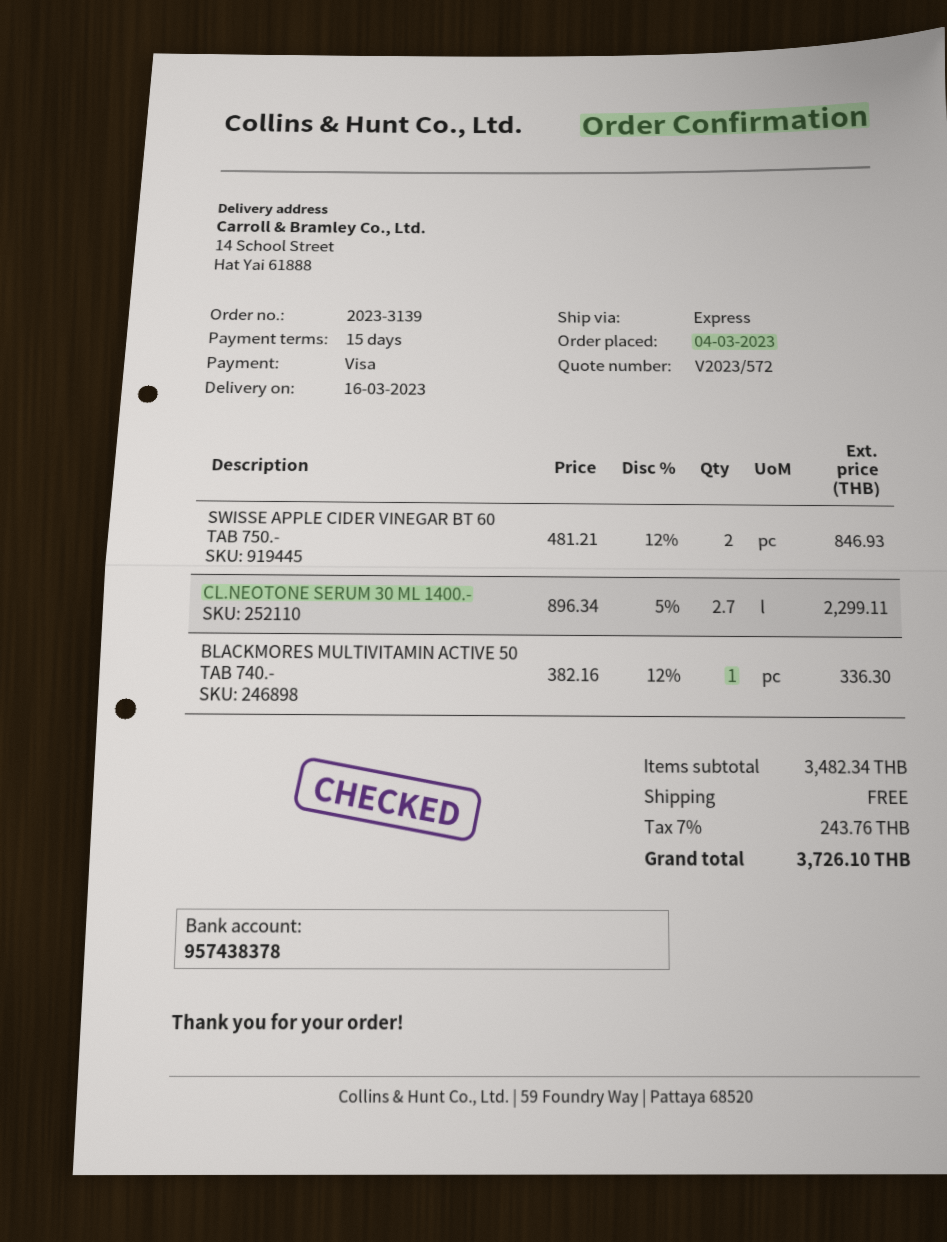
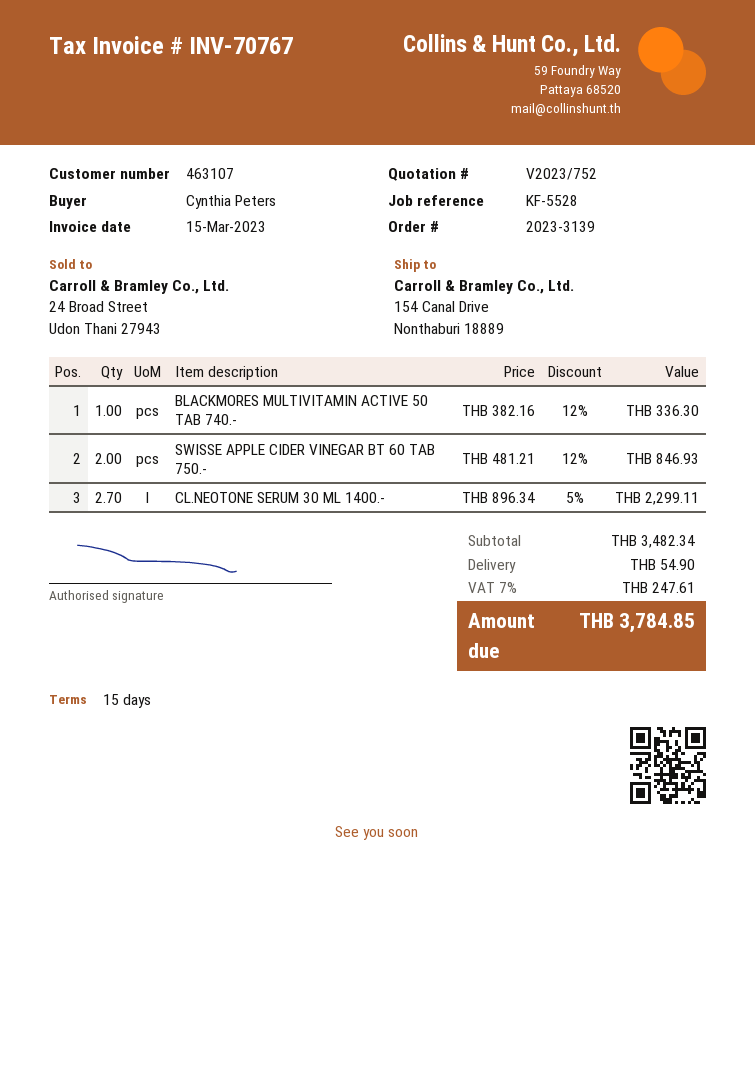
quote number: V2023/572 -> V2023/752
ship to: 14 School Street, Hat Yai 61888 -> 154 Canal Drive, Nonthaburi 18889
shipping: 0.00 -> 54.90
tax: 7% = 243.76 -> 7% = 247.61
total: 3726.10 -> 3784.85

